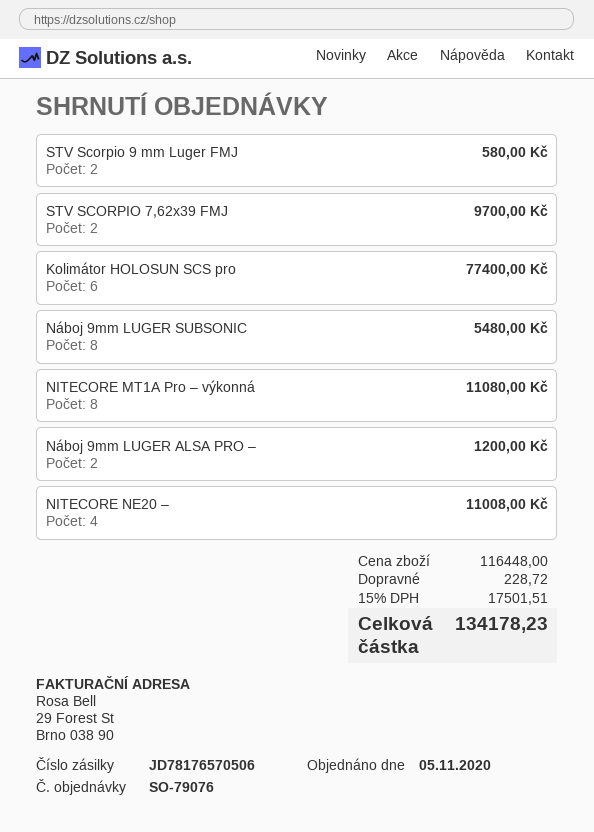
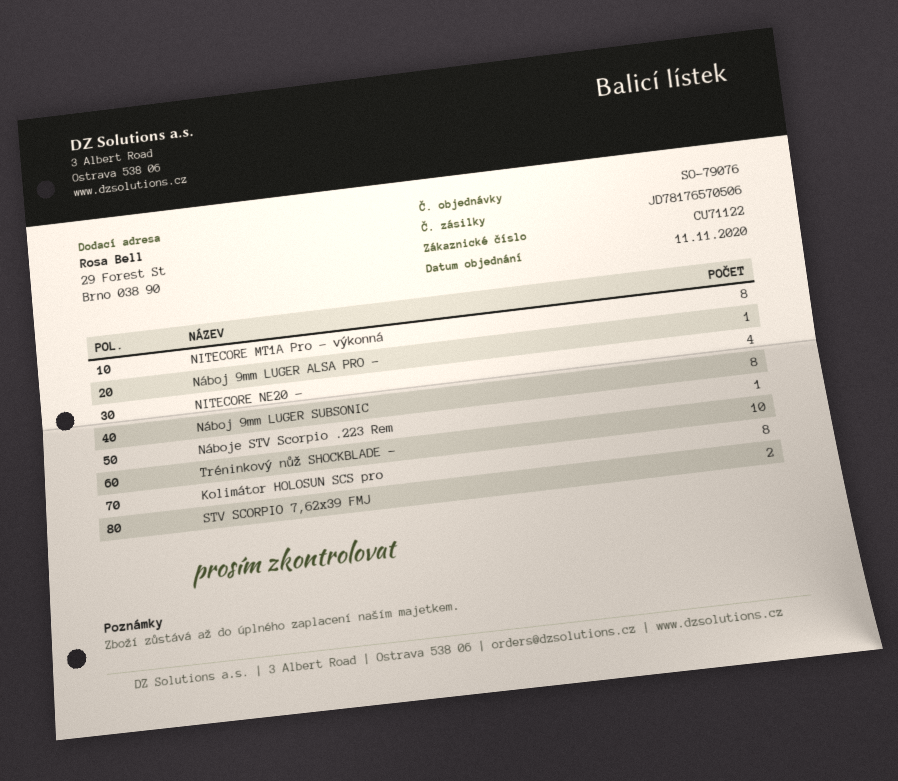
order date: 2020-11-05 -> 2020-11-11
STV Scorpio 9 mm Luger FMJ: 2 -> none
Kolimátor HOLOSUN SCS pro: 6 -> 8
Náboj 9mm LUGER ALSA PRO –: 2 -> 1
Náboje STV Scorpio .223 Rem: none -> 1
Tréninkový nůž SHOCKBLADE –: none -> 10

